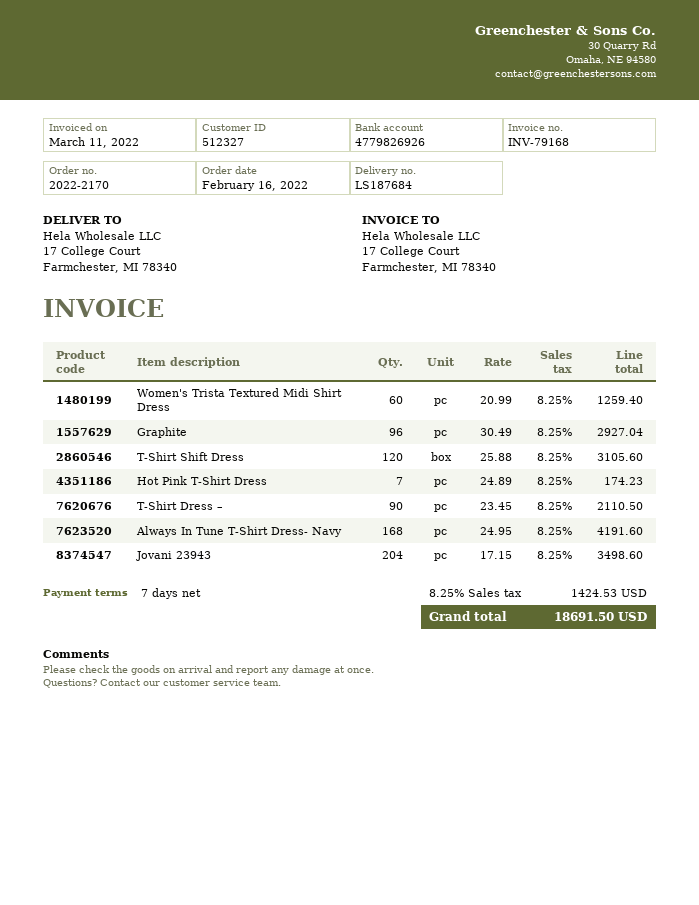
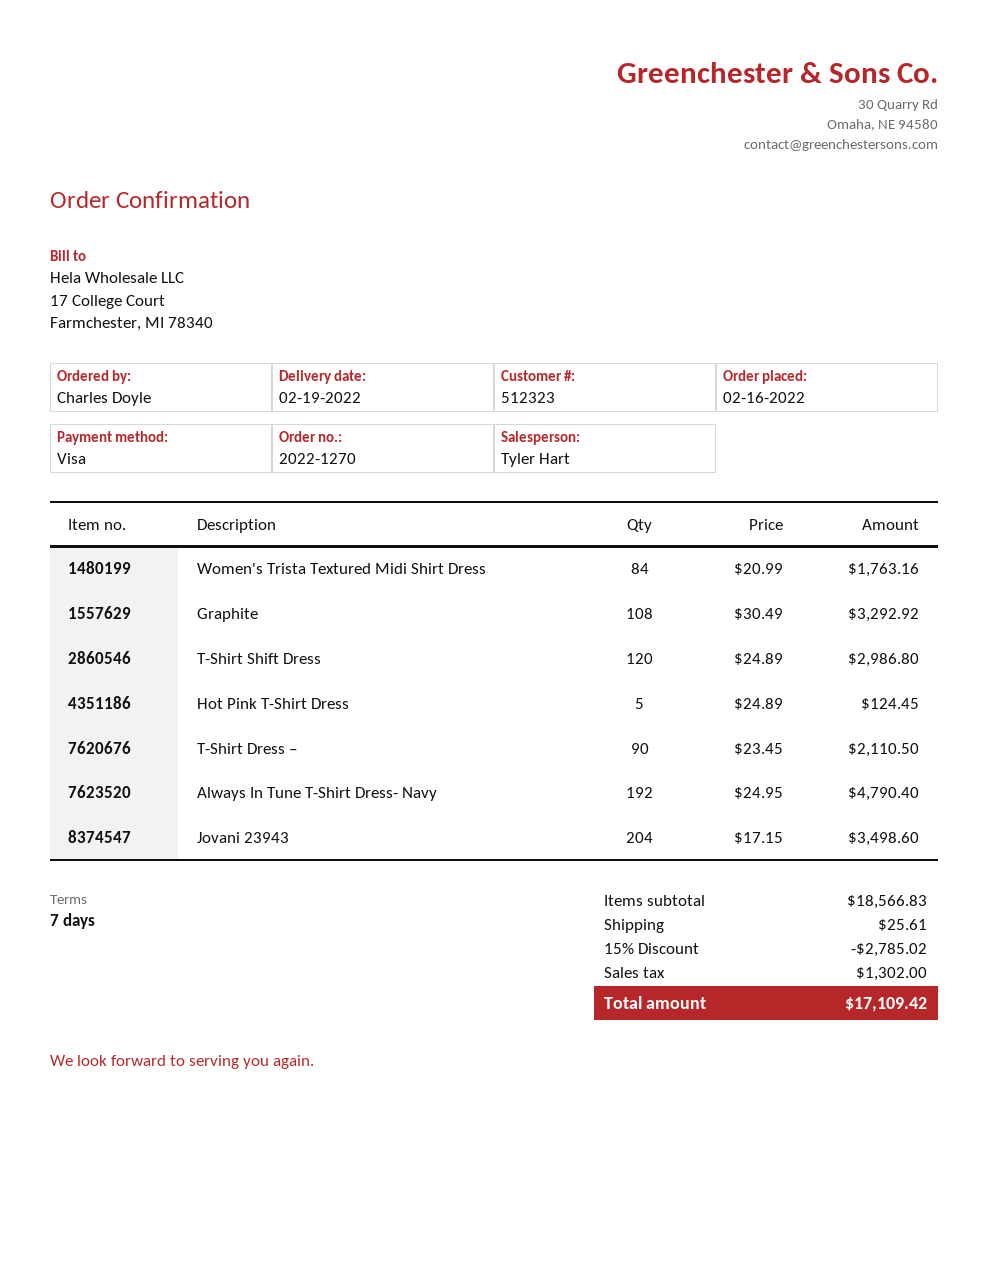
order number: 2022-2170 -> 2022-1270
customer number: 512327 -> 512323
Women's Trista Textured Midi Shirt Dress: 60 x 20.99 = 1259.40 -> 84 x 20.99 = 1763.16
Graphite: 96 x 30.49 = 2927.04 -> 108 x 30.49 = 3292.92
T-Shirt Shift Dress: 120 x 25.88 = 3105.60 -> 120 x 24.89 = 2986.80
Hot Pink T-Shirt Dress: 7 x 24.89 = 174.23 -> 5 x 24.89 = 124.45
Always In Tune T-Shirt Dress- Navy: 168 x 24.95 = 4191.60 -> 192 x 24.95 = 4790.40
discount: none -> 15% = 2785.02
shipping: none -> 25.61
tax: 1424.53 -> 1302.00
total: 18691.50 -> 17109.42

